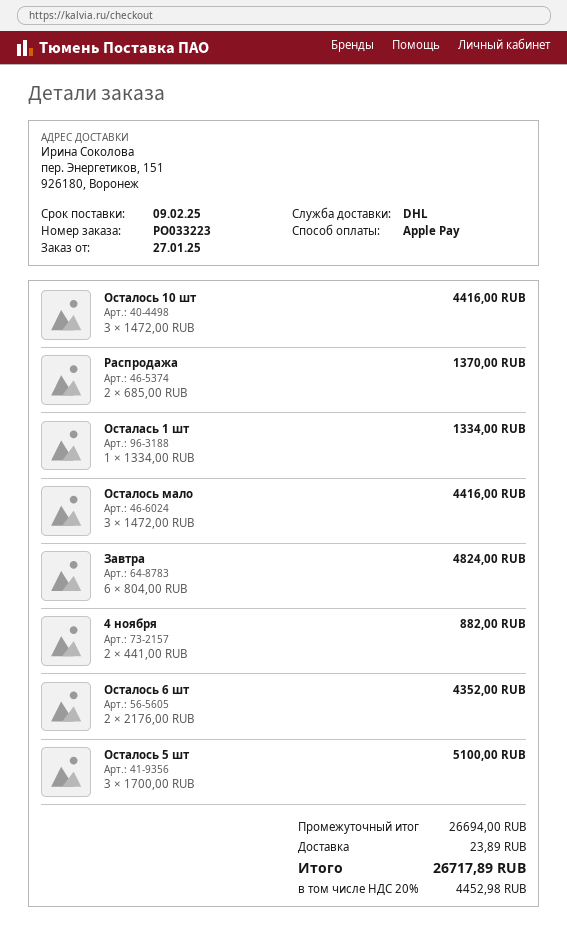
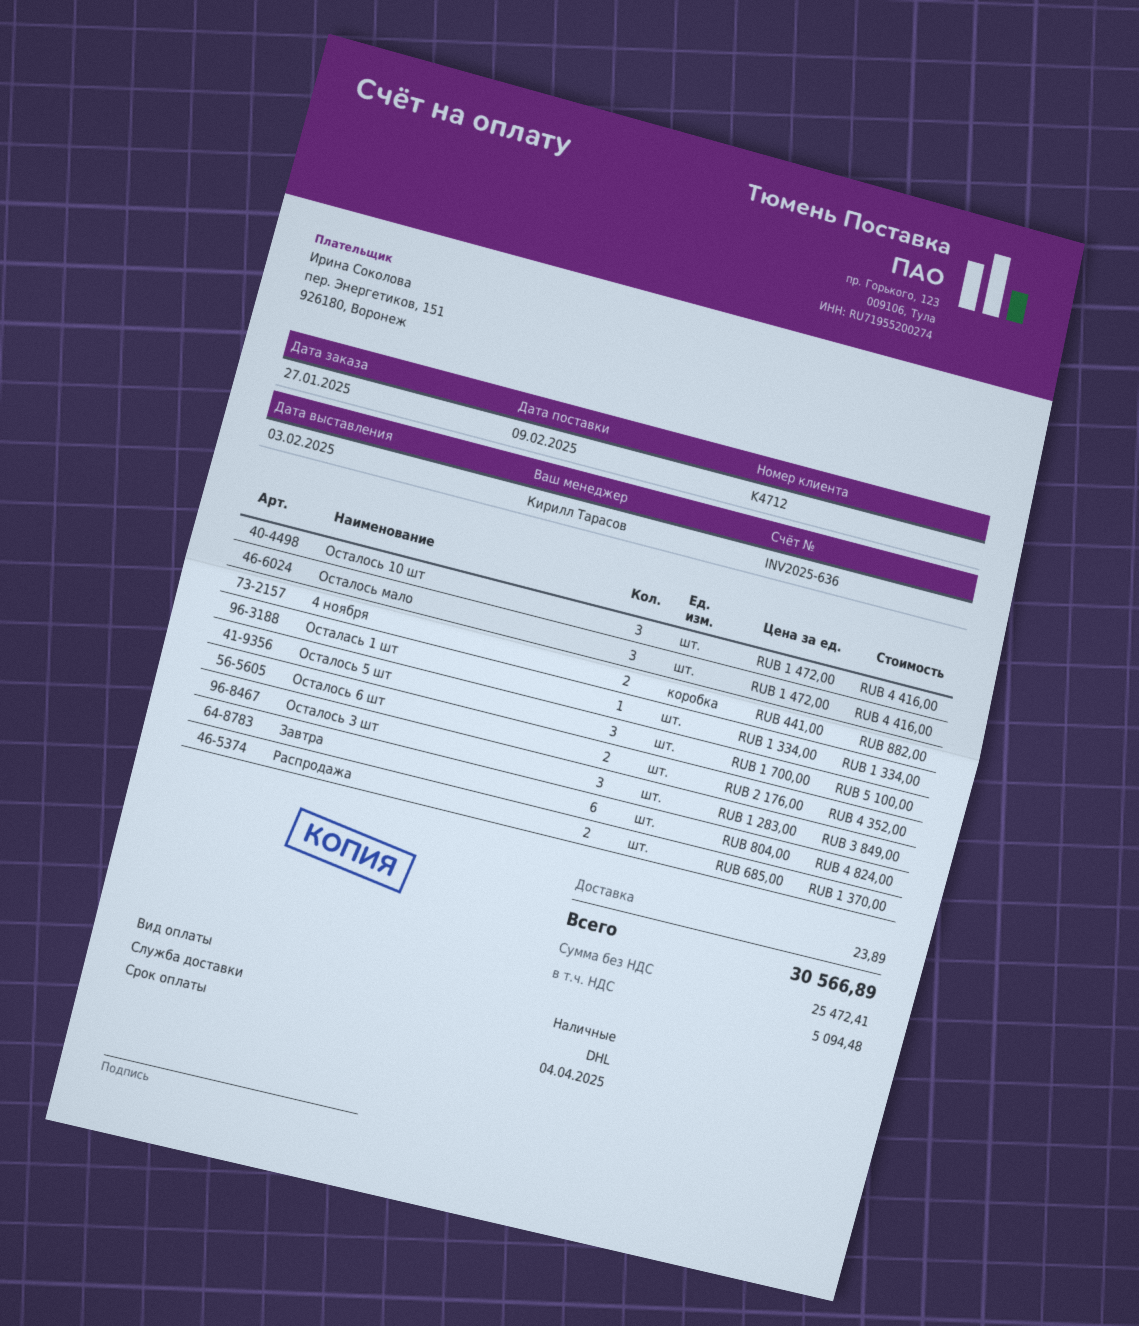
payment method: Apple Pay -> cash
Осталось 3 шт: none -> 3 x 1283.00 = 3849.00
tax: 4452.98 -> 5094.48
total: 26717.89 -> 30566.89

